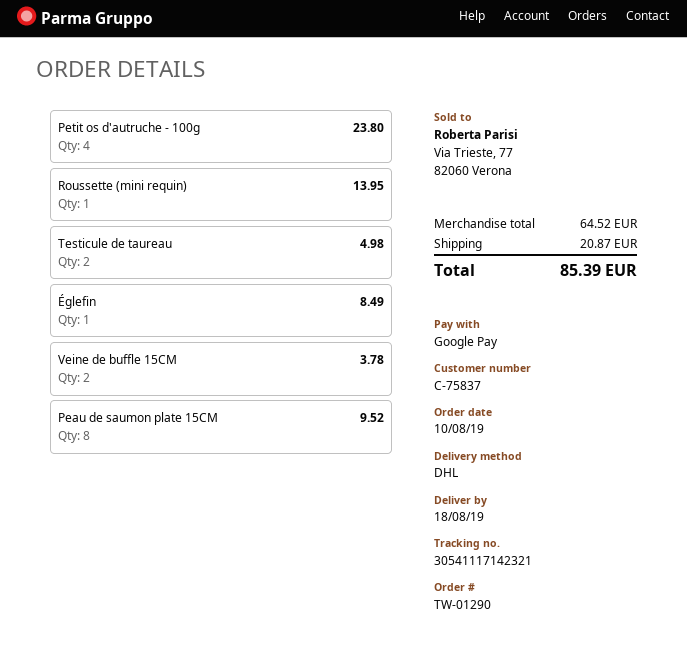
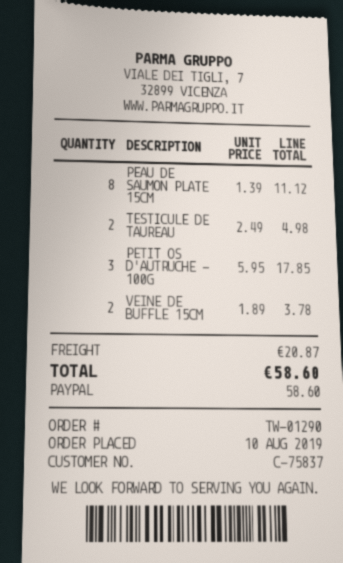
payment method: Google Pay -> PayPal
Petit os d'autruche - 100g: 4 for 23.80 -> 3 for 17.85
Roussette (mini requin): 1 for 13.95 -> none
Églefin: 1 for 8.49 -> none
Peau de saumon plate 15CM: 8 for 9.52 -> 8 for 11.12
total: 85.39 -> 58.60

